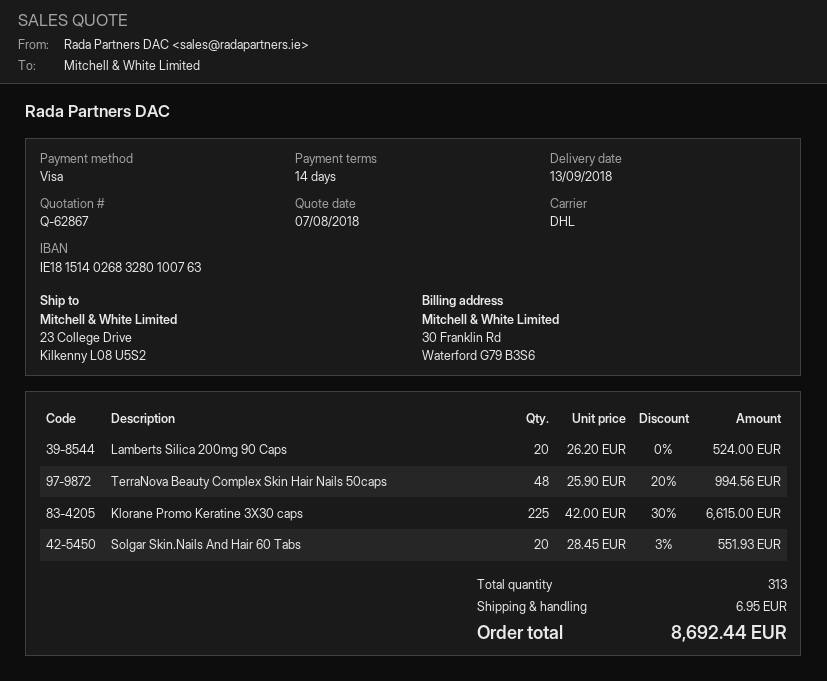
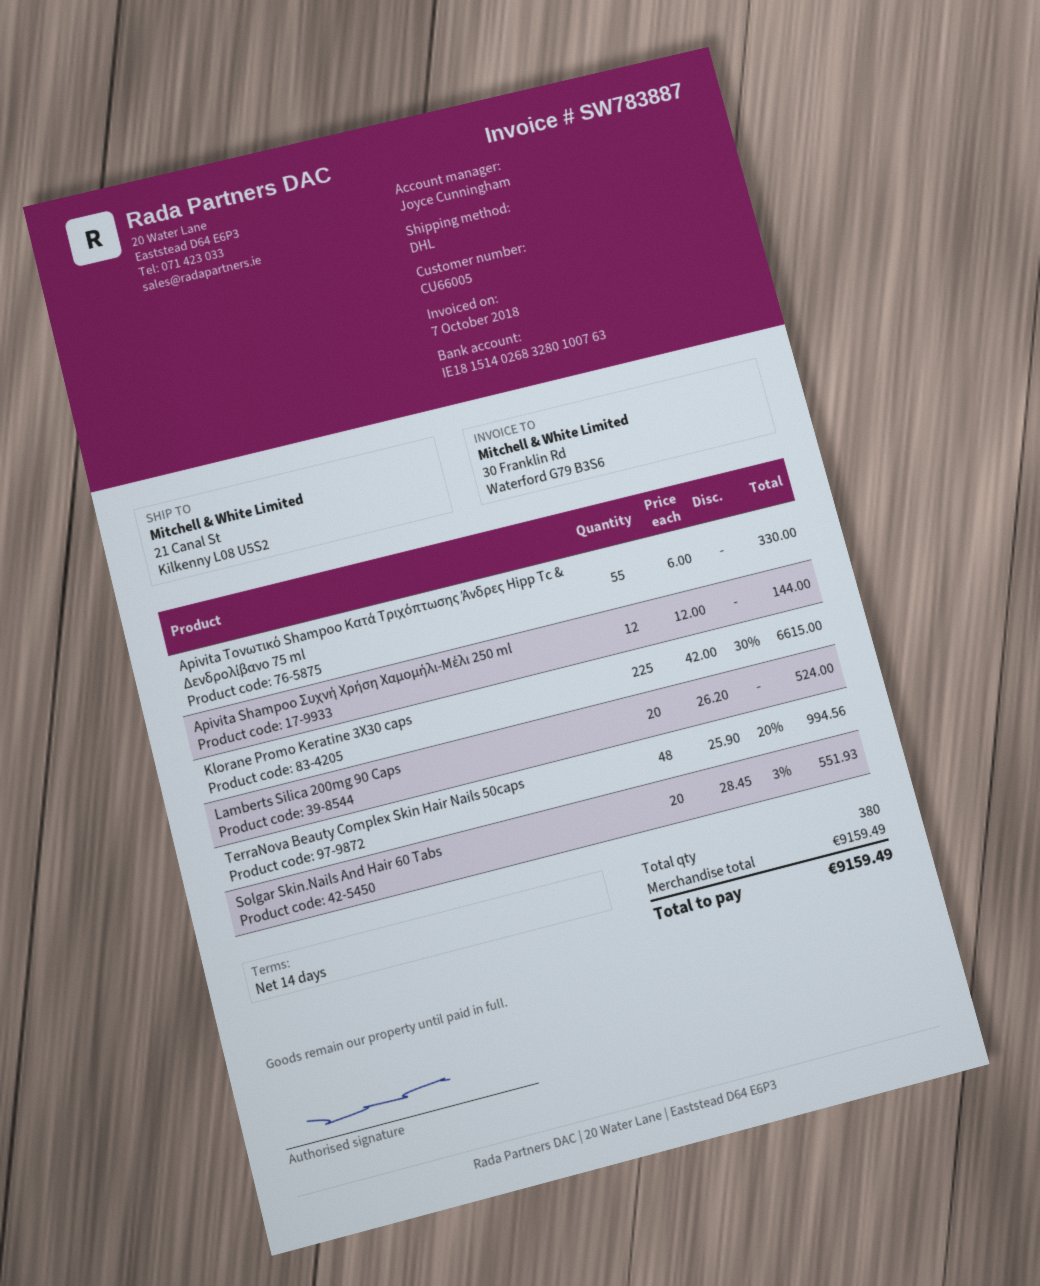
ship to: 23 College Drive, Kilkenny L08 U5S2 -> 21 Canal St, Kilkenny L08 U5S2
Apivita Τονωτικό Shampoo Κατά Τριχόπτωσης Άνδρες Hipp Tc & Δενδρολίβανο 75 ml: none -> 55 x 6.00 = 330.00
Apivita Shampoo Συχνή Χρήση Χαμομήλι-Μέλι 250 ml: none -> 12 x 12.00 = 144.00
total quantity: 313 -> 380
shipping: 6.95 -> none
total: 8692.44 -> 9159.49

